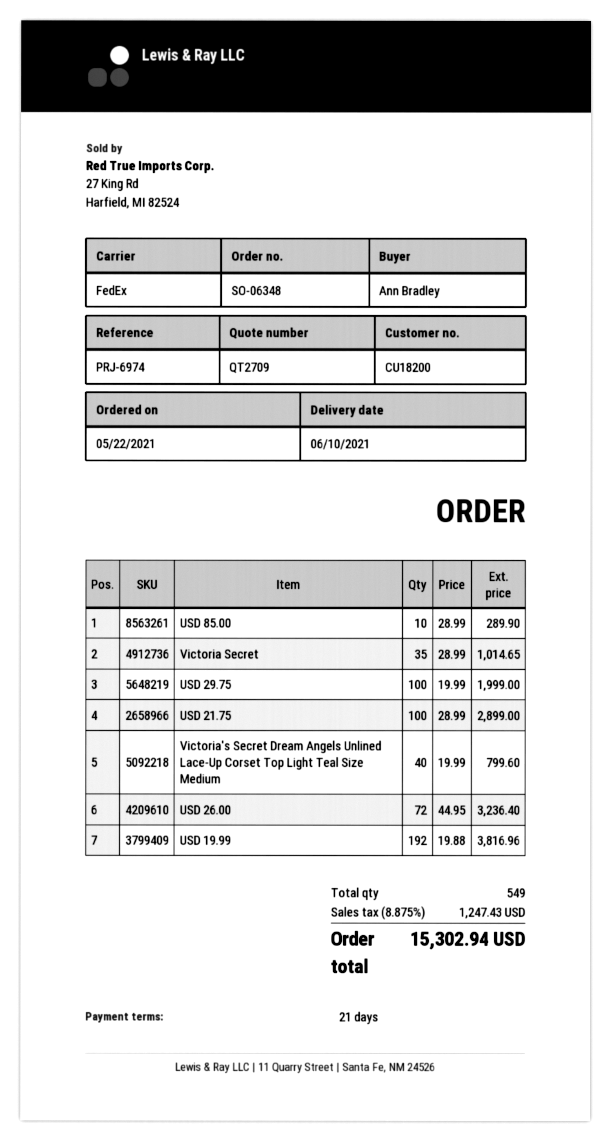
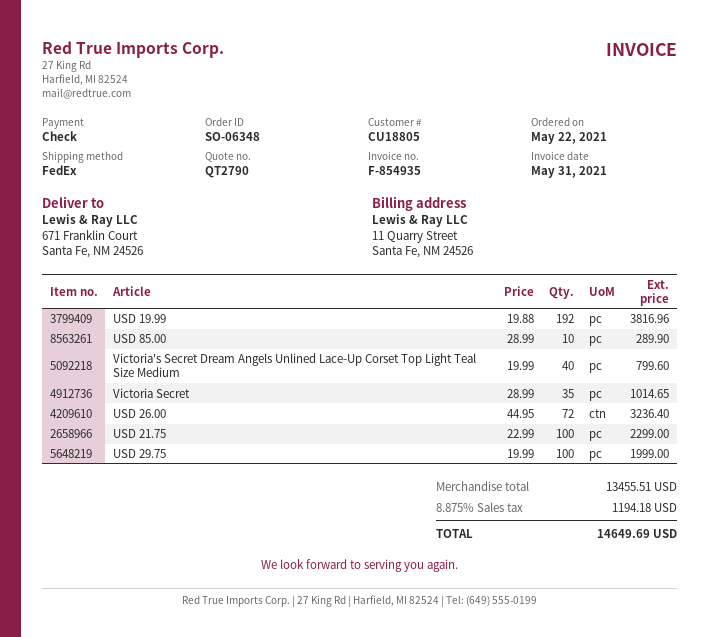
quote number: QT2709 -> QT2790
customer number: CU18200 -> CU18805
USD 21.75: 100 x 28.99 = 2899.00 -> 100 x 22.99 = 2299.00
tax: 8.875% = 1247.43 -> 8.875% = 1194.18
total: 15302.94 -> 14649.69

